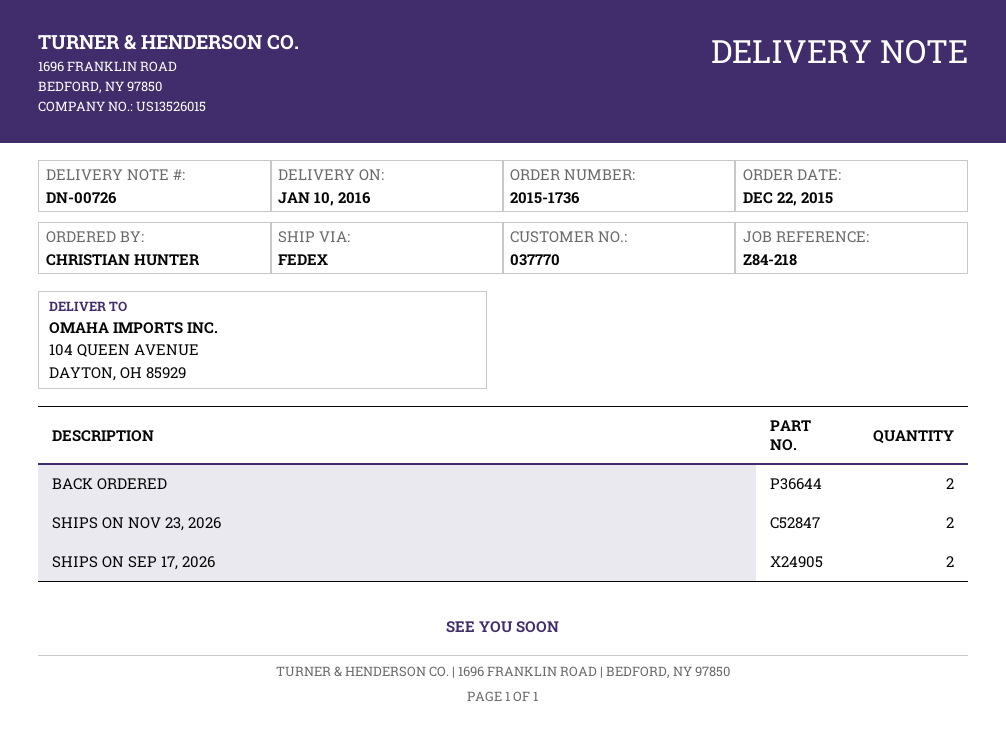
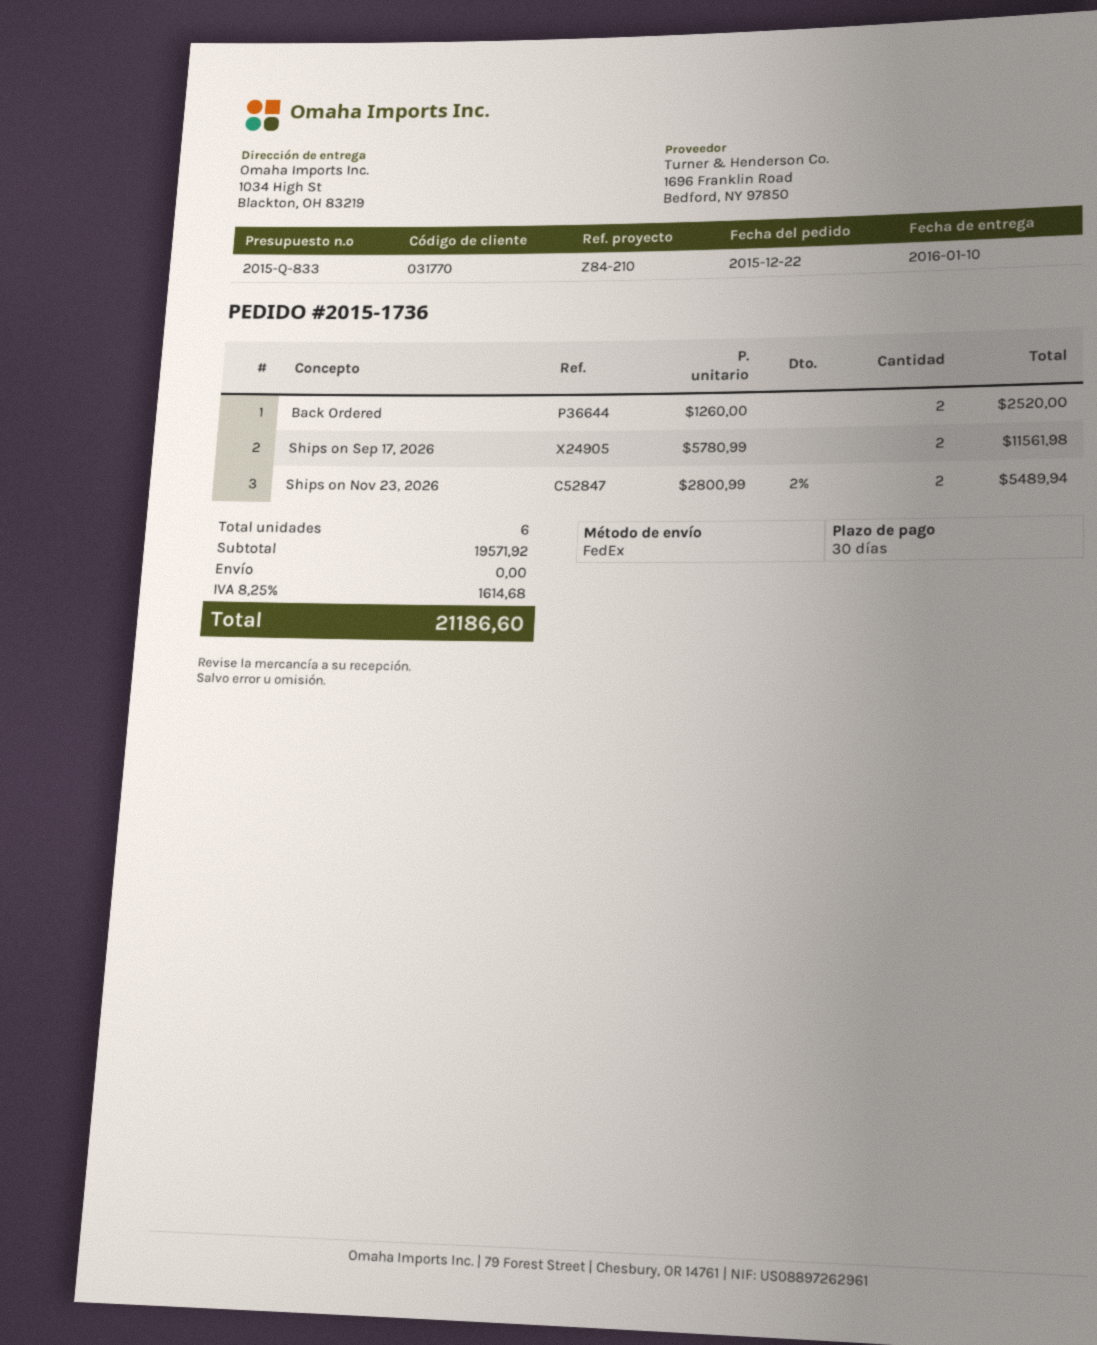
customer number: 037770 -> 031770
reference: Z84-218 -> Z84-210
ship to: 104 QUEEN AVENUE, DAYTON, OH 85929 -> 1034 High St, Blackton, OH 83219

